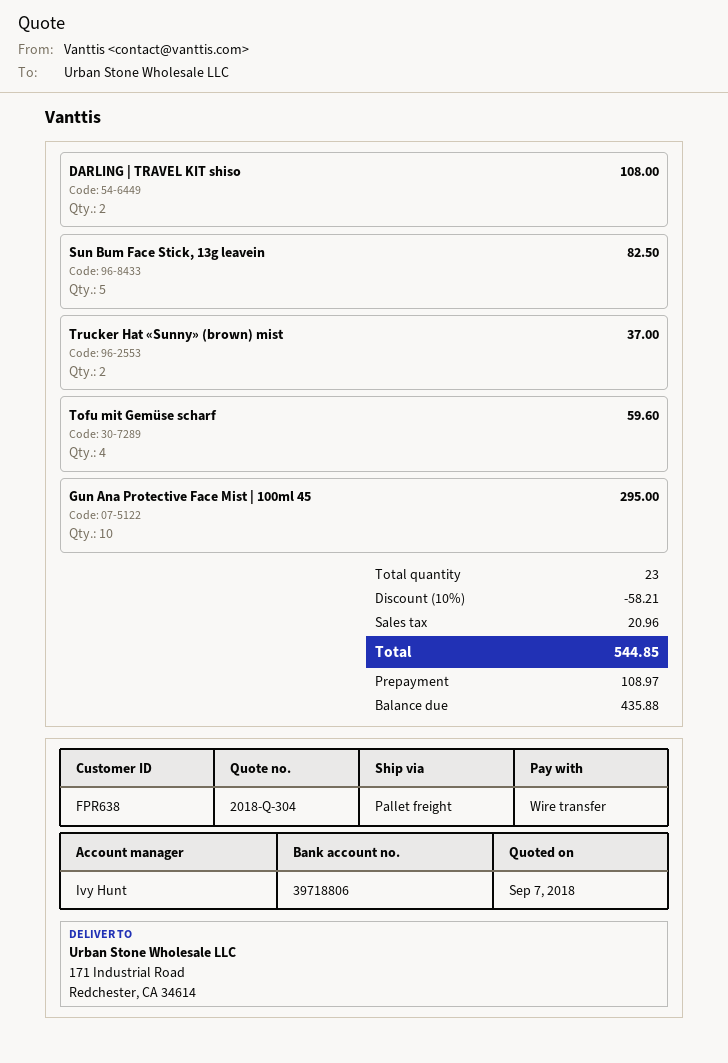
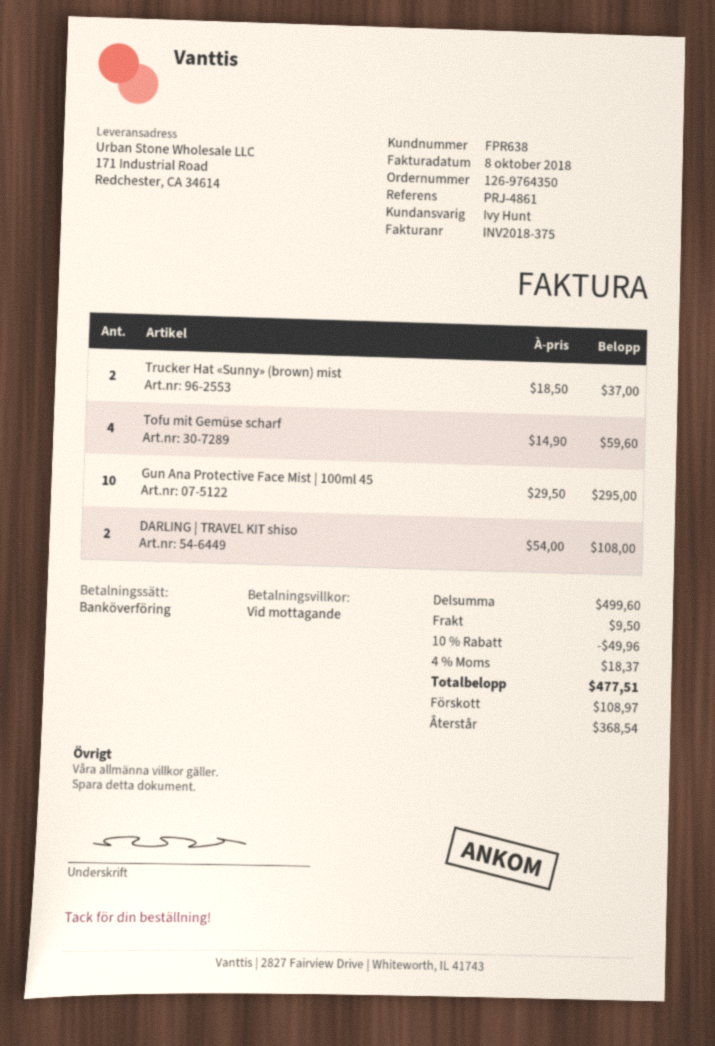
Sun Bum Face Stick, 13g leavein: 5 for 82.50 -> none
discount: 10% = 58.21 -> 10% = 49.96
shipping: none -> 9.50
tax: 20.96 -> 18.37
total: 544.85 -> 477.51
balance: 435.88 -> 368.54

